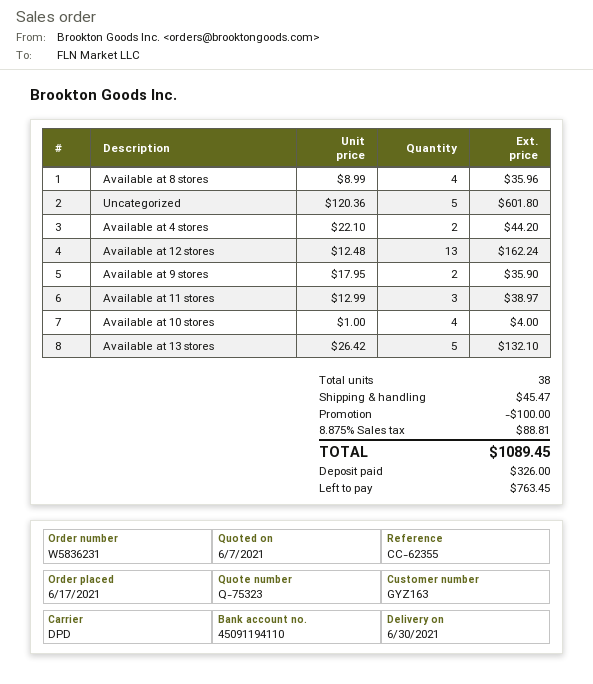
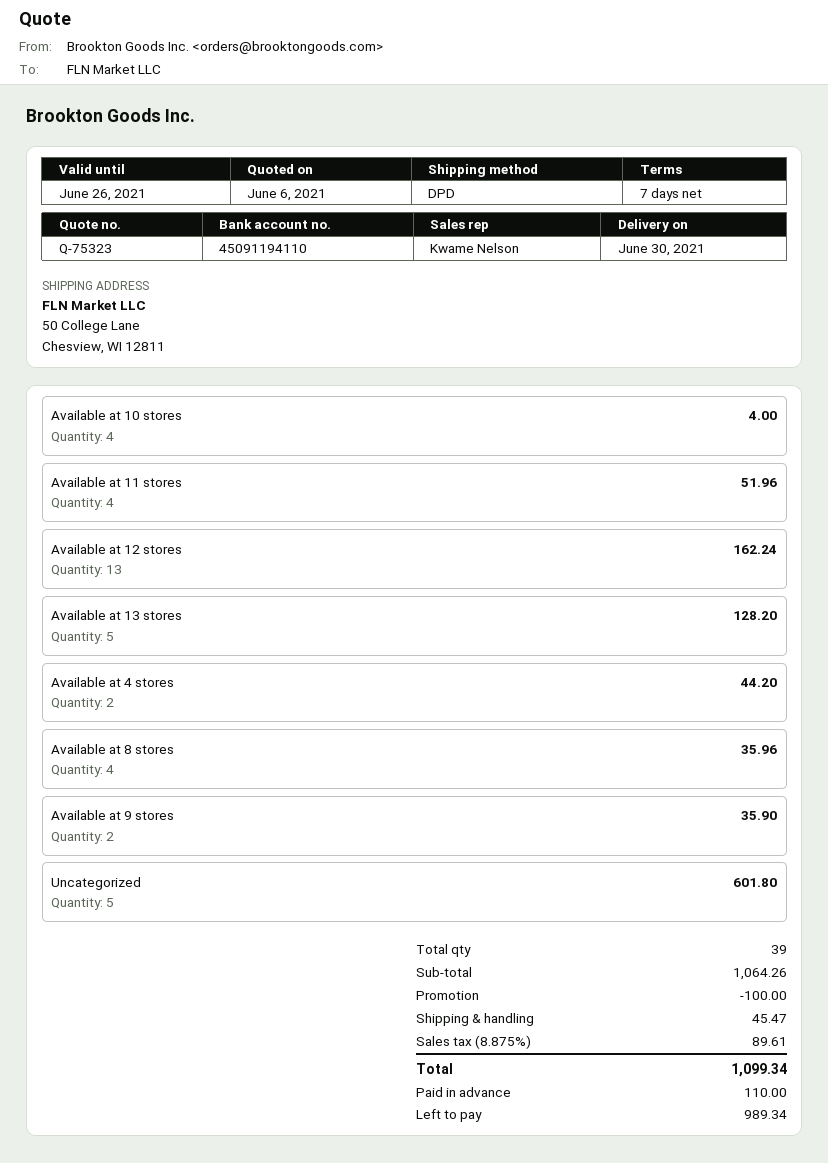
quote date: 2021-06-07 -> 2021-06-06
Available at 11 stores: 3 for 38.97 -> 4 for 51.96
Available at 13 stores: 5 for 132.10 -> 5 for 128.20
total quantity: 38 -> 39
tax: 8.875% = 88.81 -> 8.875% = 89.61
total: 1089.45 -> 1099.34
deposit: 326.00 -> 110.00
balance: 763.45 -> 989.34

